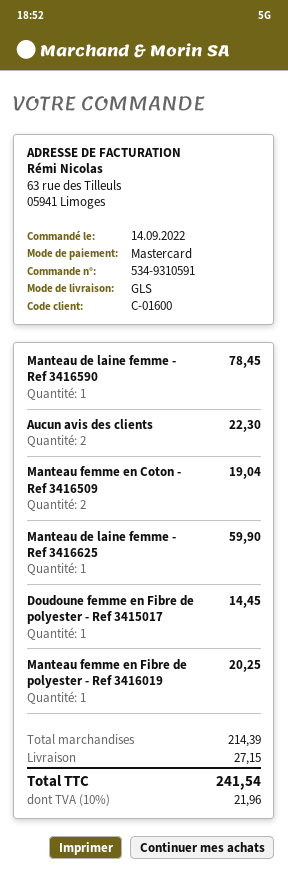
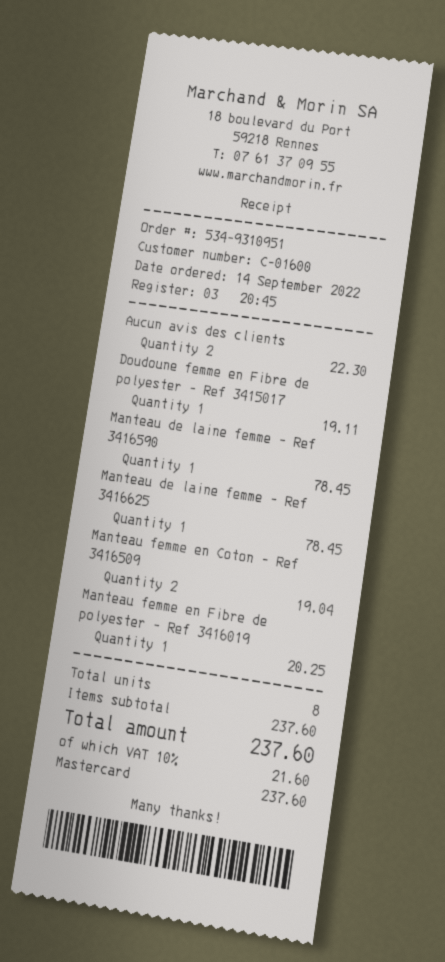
order number: 534-9310591 -> 534-9310951
Manteau de laine femme - Ref 3416625: 1 for 59.90 -> 1 for 78.45
Doudoune femme en Fibre de polyester - Ref 3415017: 1 for 14.45 -> 1 for 19.11
subtotal: 214.39 -> 237.60
shipping: 27.15 -> none
tax: 10% = 21.96 -> 10% = 21.60
total: 241.54 -> 237.60

